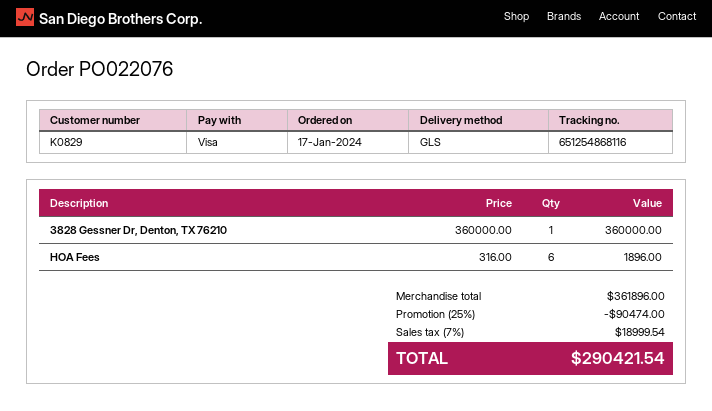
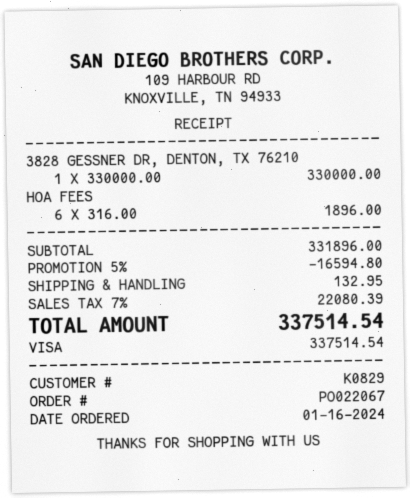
order number: PO022076 -> PO022067
order date: 2024-01-17 -> 2024-01-16
3828 Gessner Dr, Denton, TX 76210: 1 x 360000.00 = 360000.00 -> 1 x 330000.00 = 330000.00
subtotal: 361896.00 -> 331896.00
discount: 25% = 90474.00 -> 5% = 16594.80
shipping: none -> 132.95
tax: 7% = 18999.54 -> 7% = 22080.39
total: 290421.54 -> 337514.54

